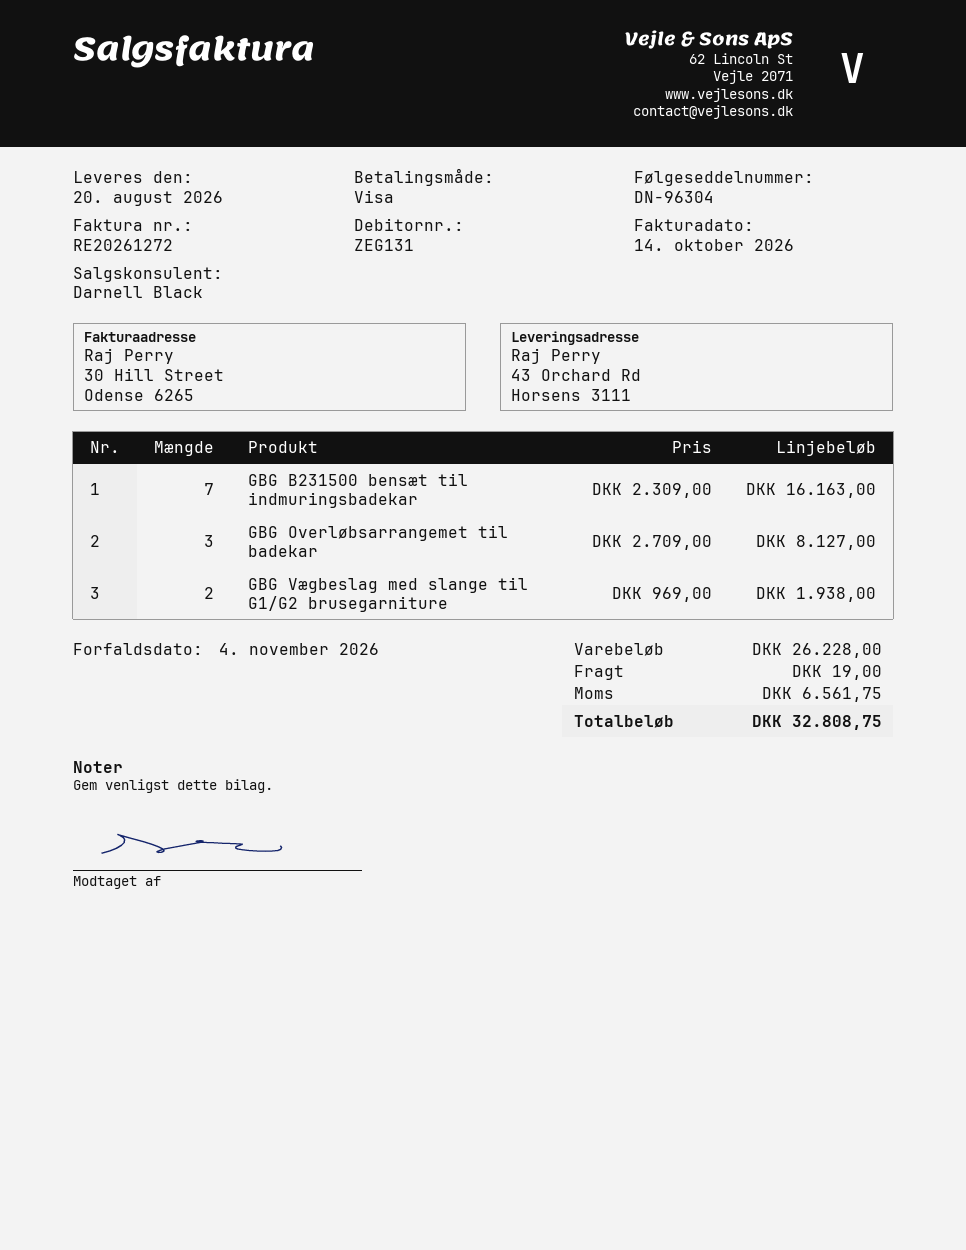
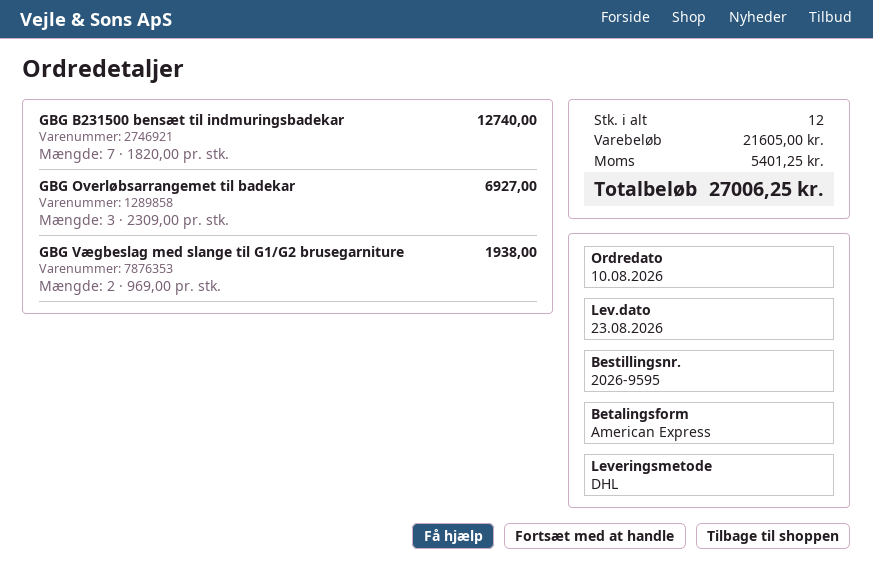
delivery date: 2026-08-20 -> 2026-08-23
payment method: Visa -> American Express
GBG B231500 bensæt til indmuringsbadekar: 7 x 2309.00 = 16163.00 -> 7 x 1820.00 = 12740.00
GBG Overløbsarrangemet til badekar: 3 x 2709.00 = 8127.00 -> 3 x 2309.00 = 6927.00
subtotal: 26228.00 -> 21605.00
shipping: 19.00 -> none
tax: 6561.75 -> 5401.25
total: 32808.75 -> 27006.25

